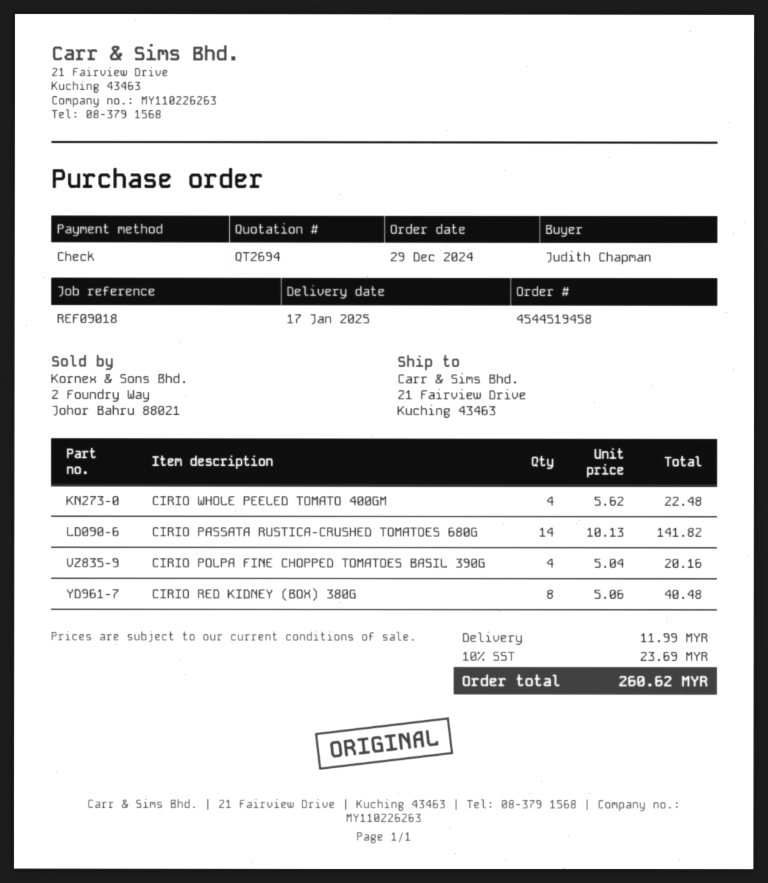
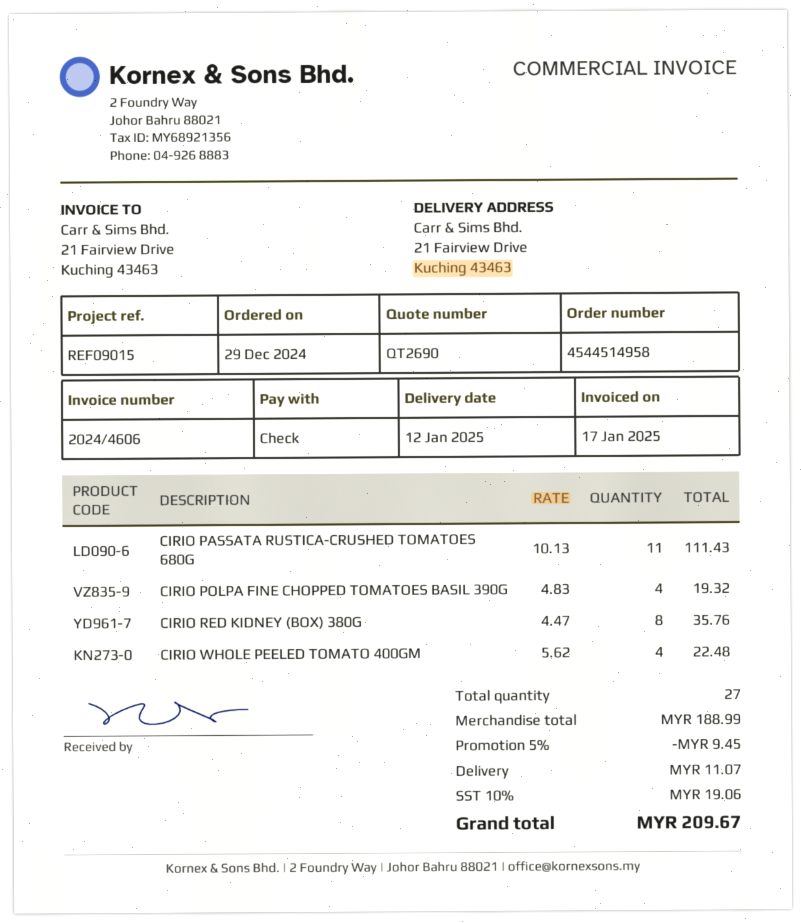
quote number: QT2694 -> QT2690
order number: 4544519458 -> 4544514958
delivery date: 2025-01-17 -> 2025-01-12
reference: REF09018 -> REF09015
CIRIO PASSATA RUSTICA-CRUSHED TOMATOES 680G: 14 x 10.13 = 141.82 -> 11 x 10.13 = 111.43
CIRIO POLPA FINE CHOPPED TOMATOES BASIL 390G: 4 x 5.04 = 20.16 -> 4 x 4.83 = 19.32
CIRIO RED KIDNEY (BOX) 380G: 8 x 5.06 = 40.48 -> 8 x 4.47 = 35.76
discount: none -> 5% = 9.45
shipping: 11.99 -> 11.07
tax: 10% = 23.69 -> 10% = 19.06
total: 260.62 -> 209.67

